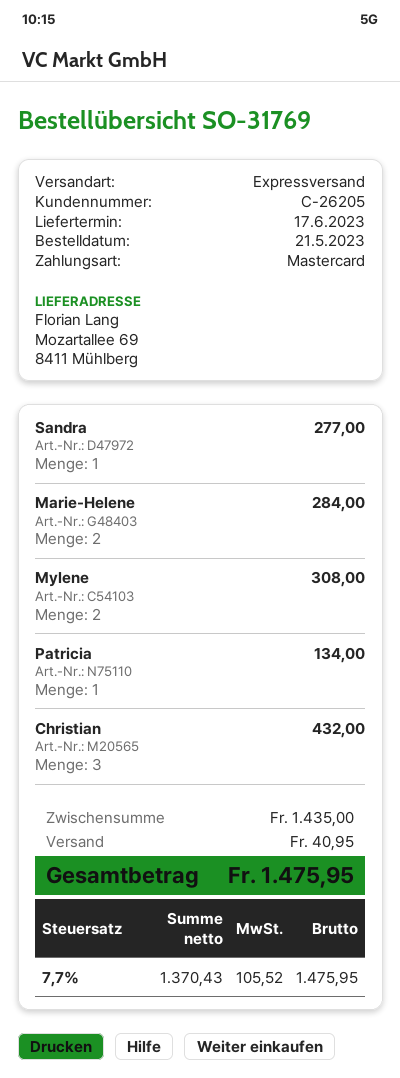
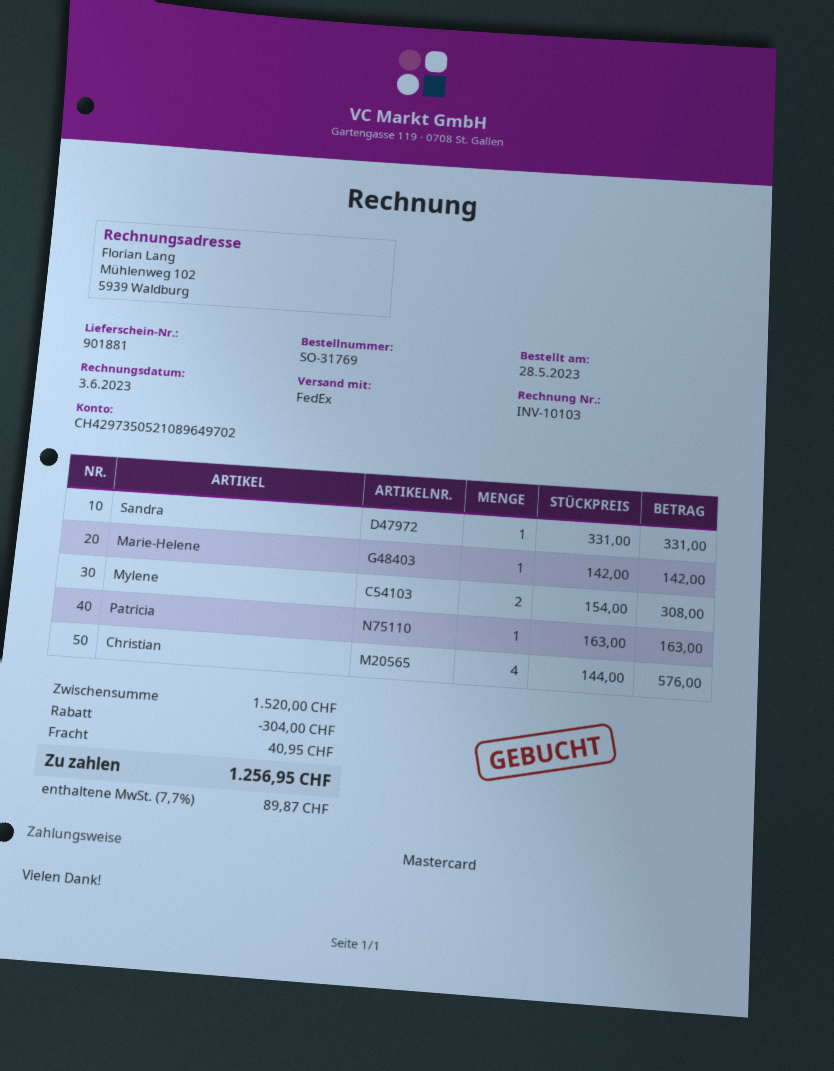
order date: 2023-05-21 -> 2023-05-28
shipping method: express -> FedEx
Sandra: 1 for 277.00 -> 1 for 331.00
Marie-Helene: 2 for 284.00 -> 1 for 142.00
Patricia: 1 for 134.00 -> 1 for 163.00
Christian: 3 for 432.00 -> 4 for 576.00
subtotal: 1435.00 -> 1520.00
discount: none -> 304.00
tax: 7.7% = 105.52 -> 7.7% = 89.87
total: 1475.95 -> 1256.95

